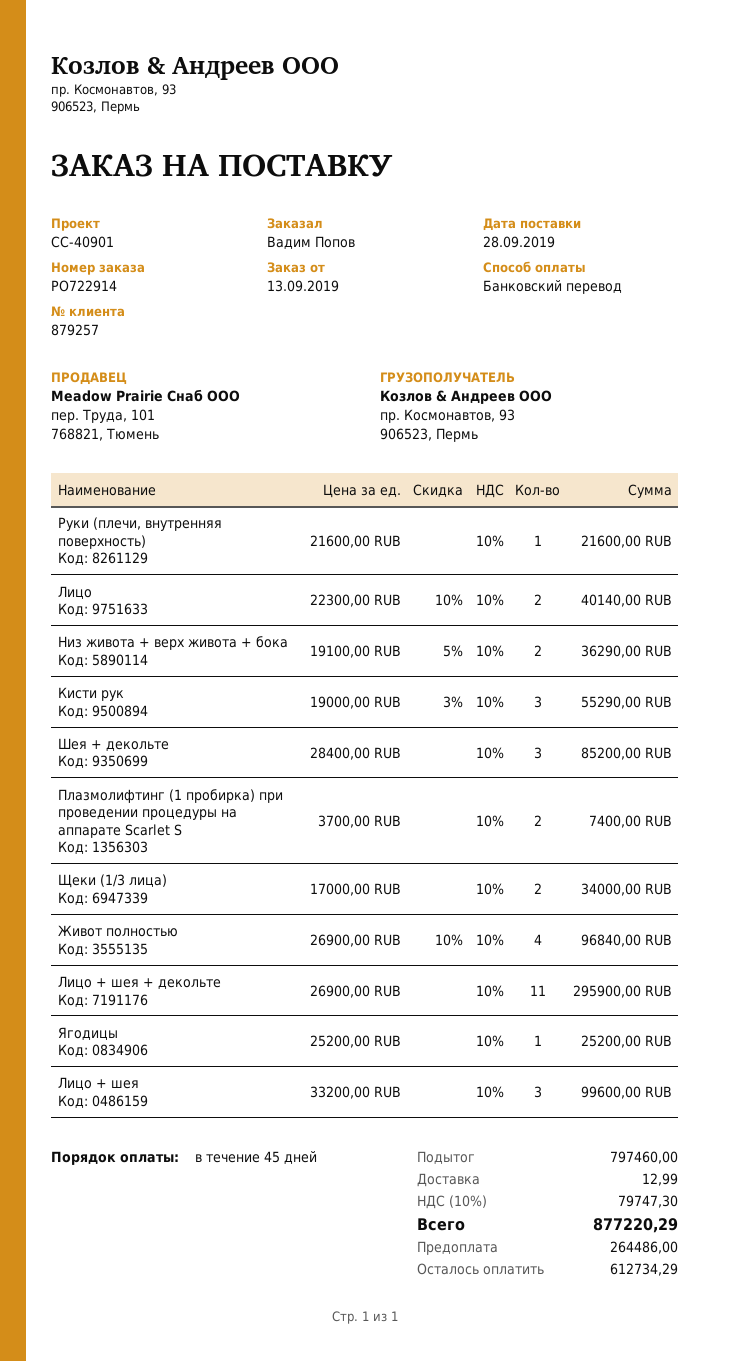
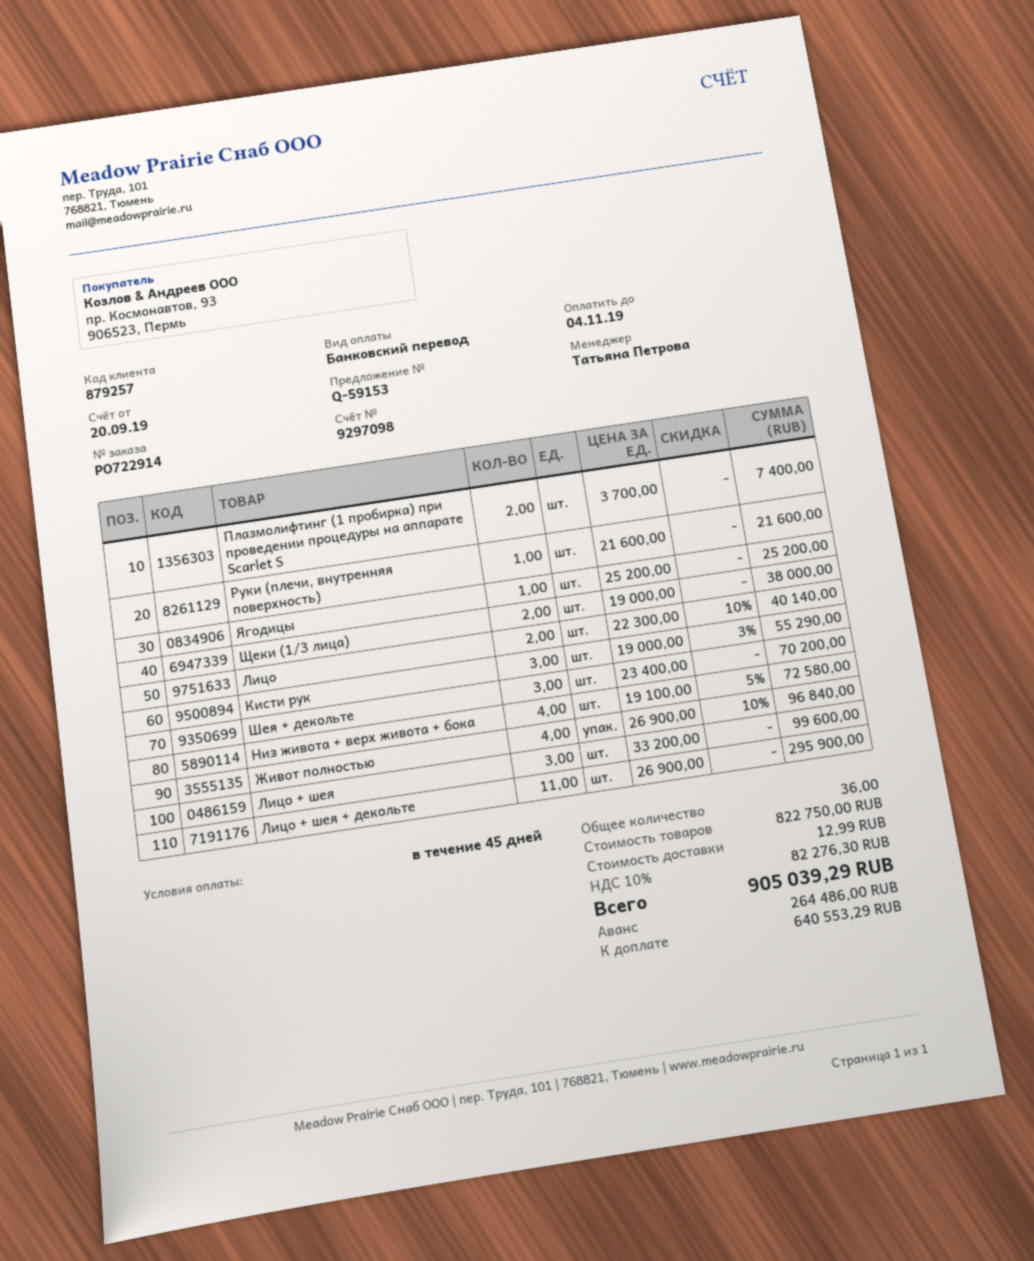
Низ живота + верх живота + бока: 2 x 19100.00 - 5% = 36290.00 -> 4 x 19100.00 - 5% = 72580.00
Шея + декольте: 3 x 28400.00 = 85200.00 -> 3 x 23400.00 = 70200.00
Щеки (1/3 лица): 2 x 17000.00 = 34000.00 -> 2 x 19000.00 = 38000.00
subtotal: 797460.00 -> 822750.00
tax: 10% = 79747.30 -> 10% = 82276.30
total: 877220.29 -> 905039.29
balance: 612734.29 -> 640553.29

